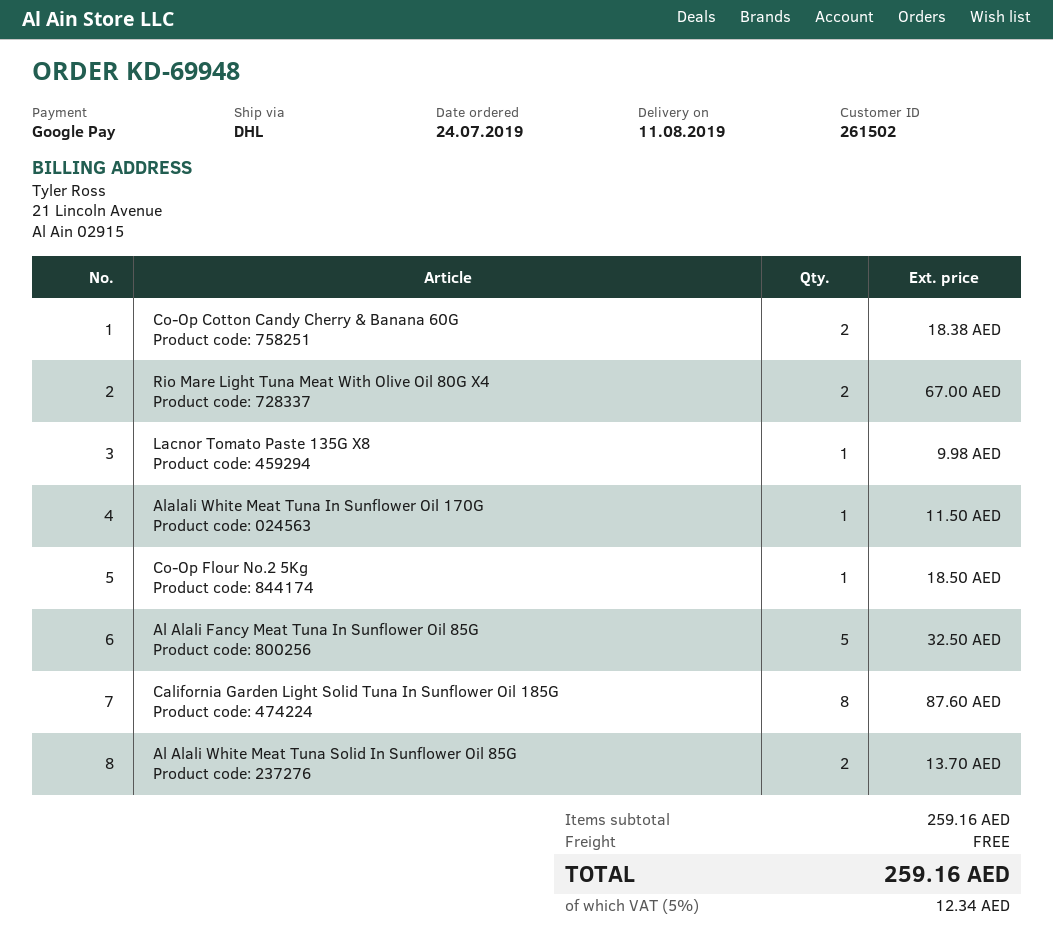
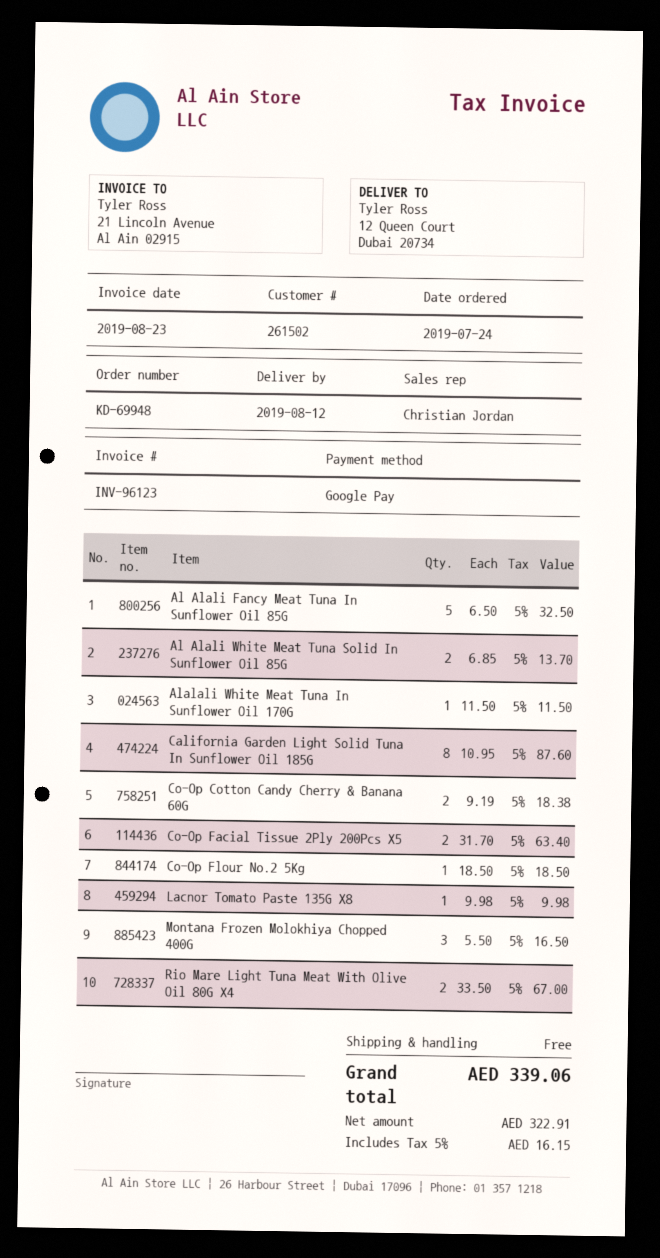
delivery date: 2019-08-11 -> 2019-08-12
Co-Op Facial Tissue 2Ply 200Pcs X5: none -> 2 for 63.40
Montana Frozen Molokhiya Chopped 400G: none -> 3 for 16.50
tax: 5% = 12.34 -> 5% = 16.15
total: 259.16 -> 339.06

